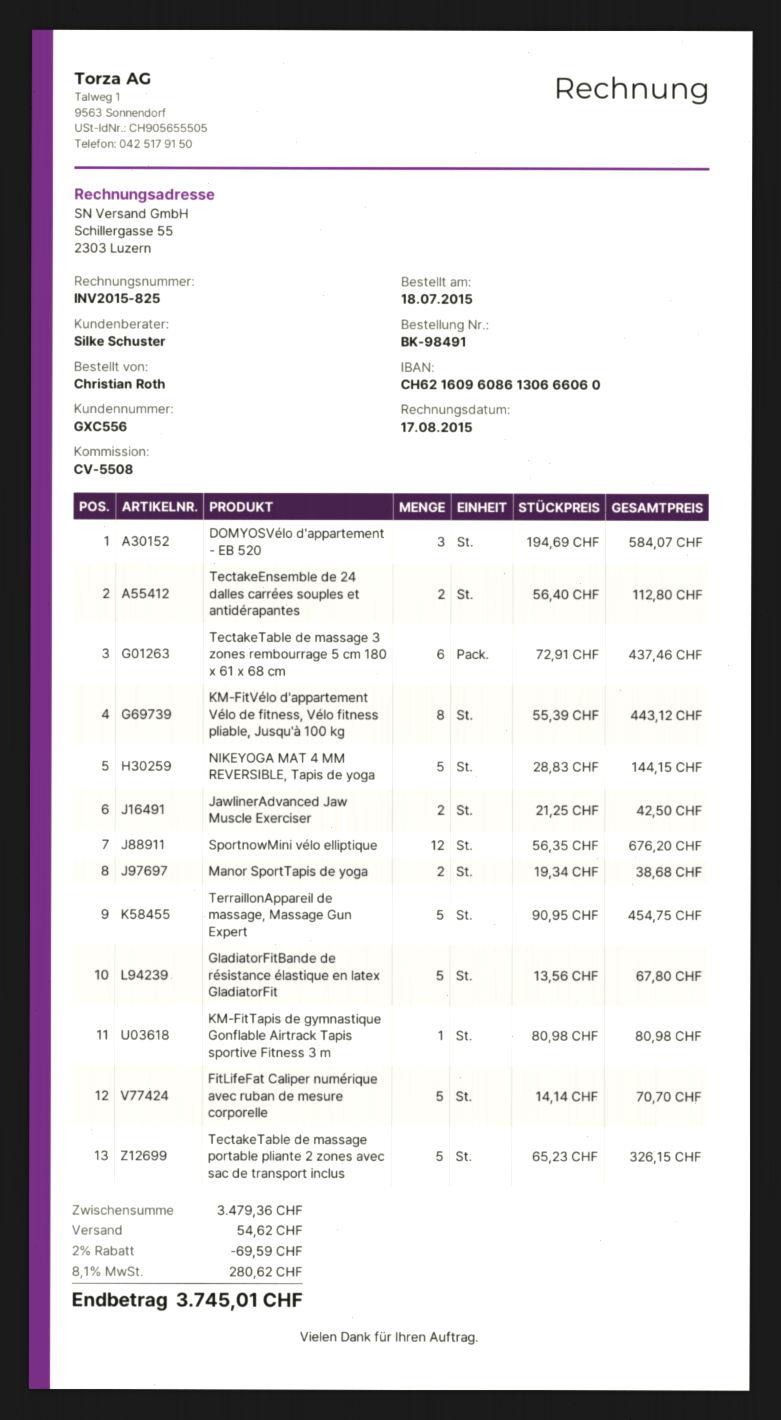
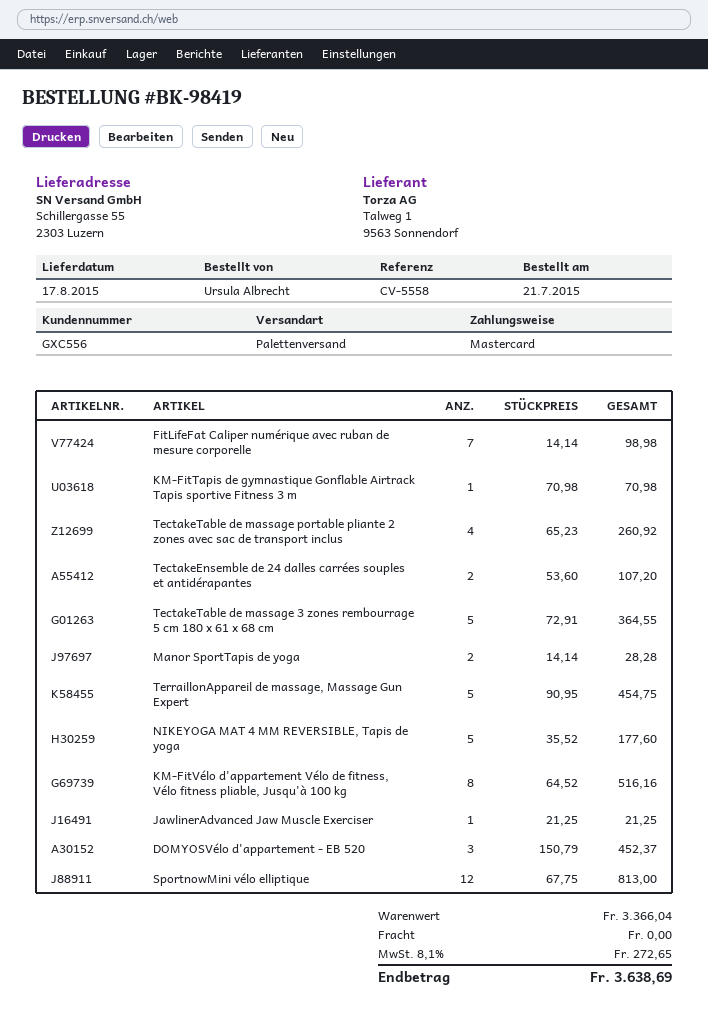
order number: BK-98491 -> BK-98419
order date: 2015-07-18 -> 2015-07-21
reference: CV-5508 -> CV-5558
ordered by: Christian Roth -> Ursula Albrecht
DOMYOSVélo d'appartement - EB 520: 3 x 194.69 = 584.07 -> 3 x 150.79 = 452.37
TectakeEnsemble de 24 dalles carrées souples et antidérapantes: 2 x 56.40 = 112.80 -> 2 x 53.60 = 107.20
TectakeTable de massage 3 zones rembourrage 5 cm 180 x 61 x 68 cm: 6 x 72.91 = 437.46 -> 5 x 72.91 = 364.55
KM-FitVélo d'appartement Vélo de fitness, Vélo fitness pliable, Jusqu'à 100 kg: 8 x 55.39 = 443.12 -> 8 x 64.52 = 516.16
NIKEYOGA MAT 4 MM REVERSIBLE, Tapis de yoga: 5 x 28.83 = 144.15 -> 5 x 35.52 = 177.60
JawlinerAdvanced Jaw Muscle Exerciser: 2 x 21.25 = 42.50 -> 1 x 21.25 = 21.25
SportnowMini vélo elliptique: 12 x 56.35 = 676.20 -> 12 x 67.75 = 813.00
Manor SportTapis de yoga: 2 x 19.34 = 38.68 -> 2 x 14.14 = 28.28
GladiatorFitBande de résistance élastique en latex GladiatorFit: 5 x 13.56 = 67.80 -> none
KM-FitTapis de gymnastique Gonflable Airtrack Tapis sportive Fitness 3 m: 1 x 80.98 = 80.98 -> 1 x 70.98 = 70.98
FitLifeFat Caliper numérique avec ruban de mesure corporelle: 5 x 14.14 = 70.70 -> 7 x 14.14 = 98.98
TectakeTable de massage portable pliante 2 zones avec sac de transport inclus: 5 x 65.23 = 326.15 -> 4 x 65.23 = 260.92
subtotal: 3479.36 -> 3366.04
discount: 2% = 69.59 -> none
shipping: 54.62 -> 0.00
tax: 8.1% = 280.62 -> 8.1% = 272.65
total: 3745.01 -> 3638.69

